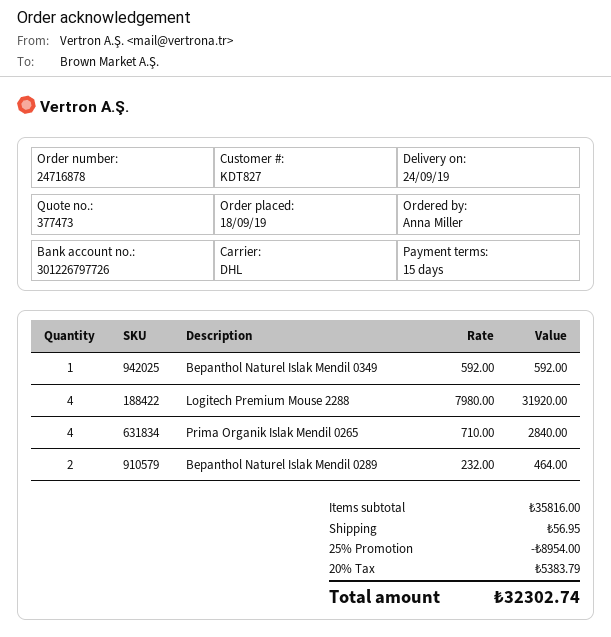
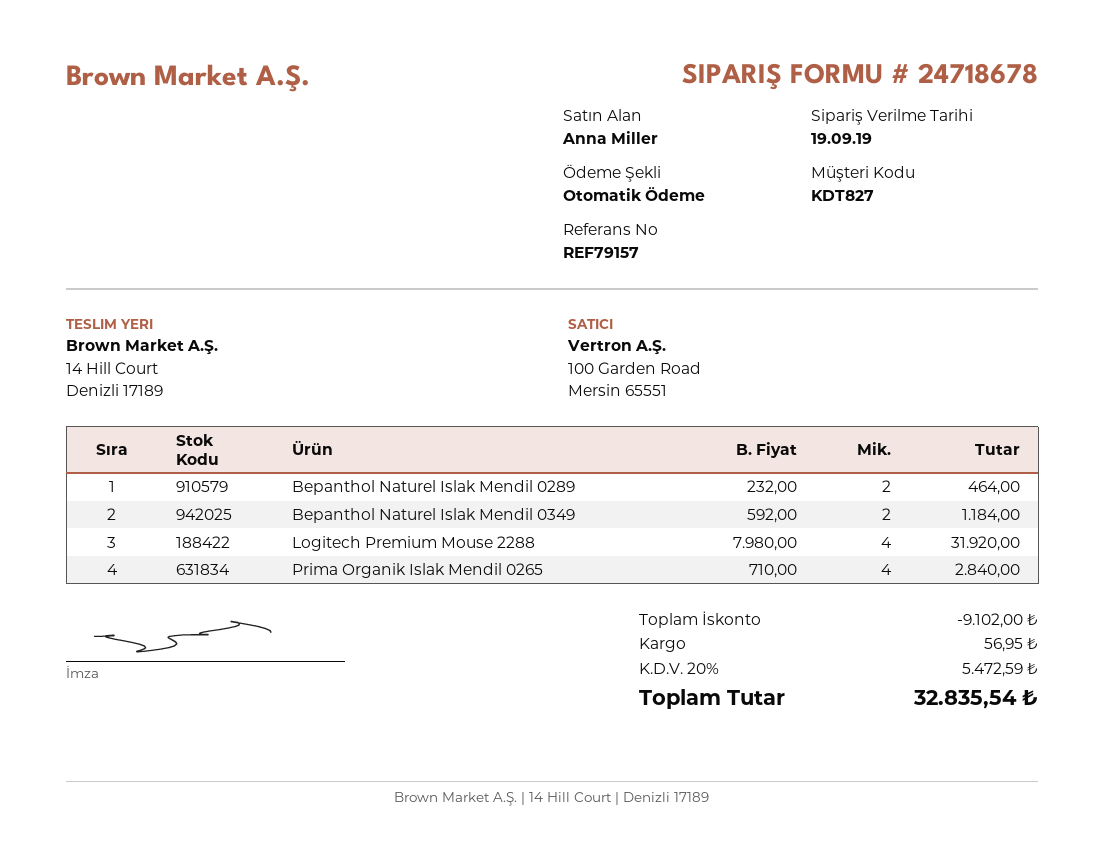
order number: 24716878 -> 24718678
order date: 2019-09-18 -> 2019-09-19
Bepanthol Naturel Islak Mendil 0349: 1 x 592.00 = 592.00 -> 2 x 592.00 = 1184.00
discount: 8954.00 -> 9102.00
tax: 20% = 5383.79 -> 20% = 5472.59
total: 32302.74 -> 32835.54

